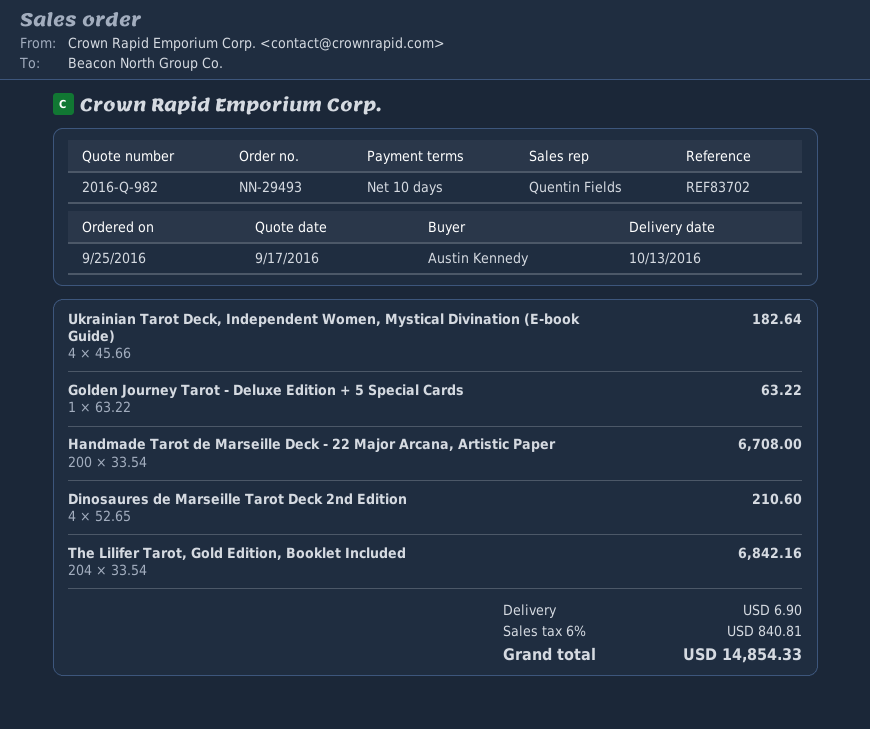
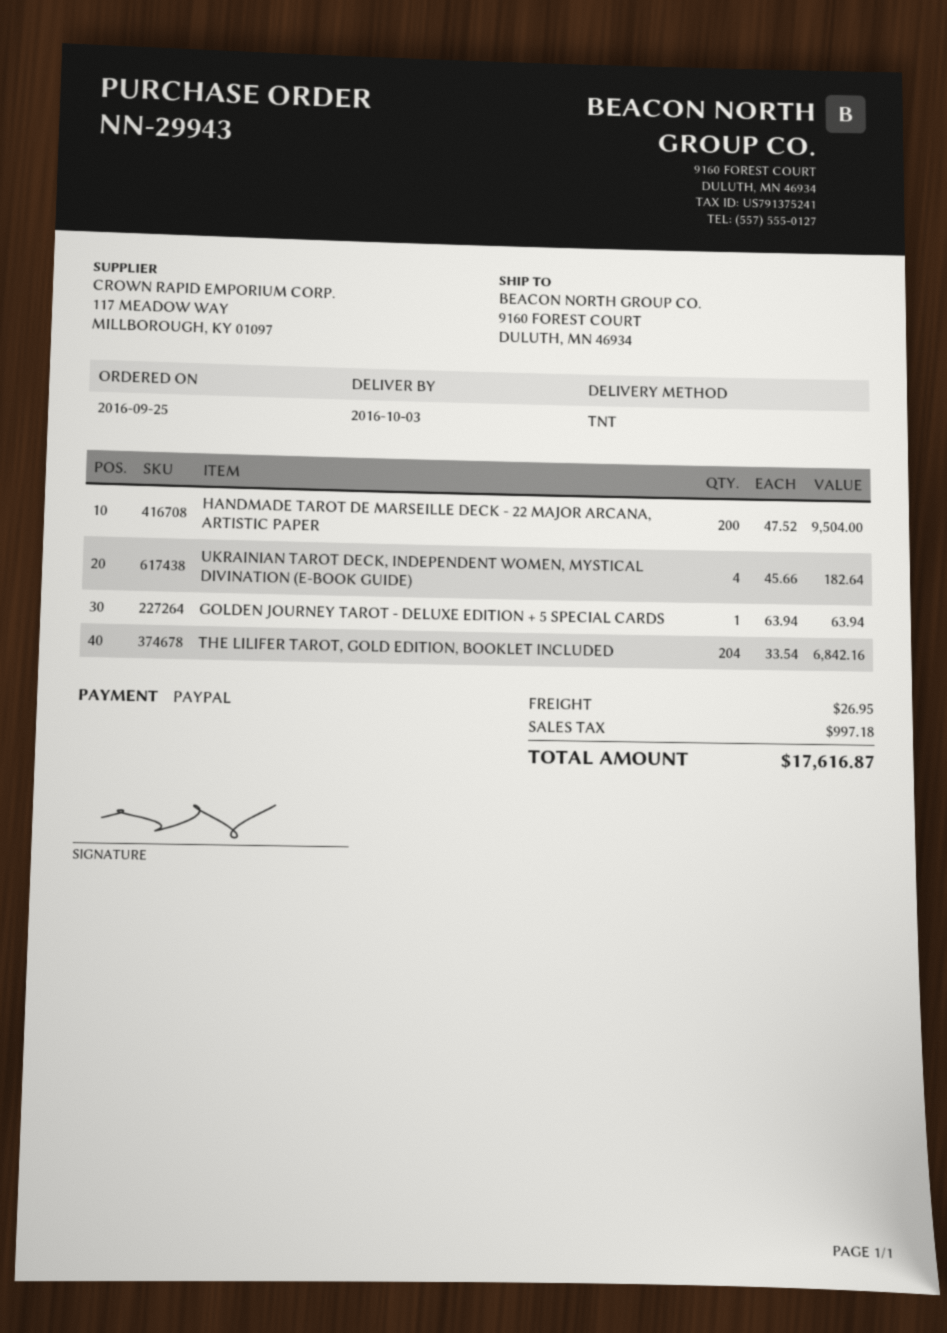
order number: NN-29493 -> NN-29943
delivery date: 2016-10-13 -> 2016-10-03
Golden Journey Tarot - Deluxe Edition + 5 Special Cards: 1 x 63.22 = 63.22 -> 1 x 63.94 = 63.94
Handmade Tarot de Marseille Deck - 22 Major Arcana, Artistic Paper: 200 x 33.54 = 6708.00 -> 200 x 47.52 = 9504.00
Dinosaures de Marseille Tarot Deck 2nd Edition: 4 x 52.65 = 210.60 -> none
shipping: 6.90 -> 26.95
tax: 840.81 -> 997.18
total: 14854.33 -> 17616.87

